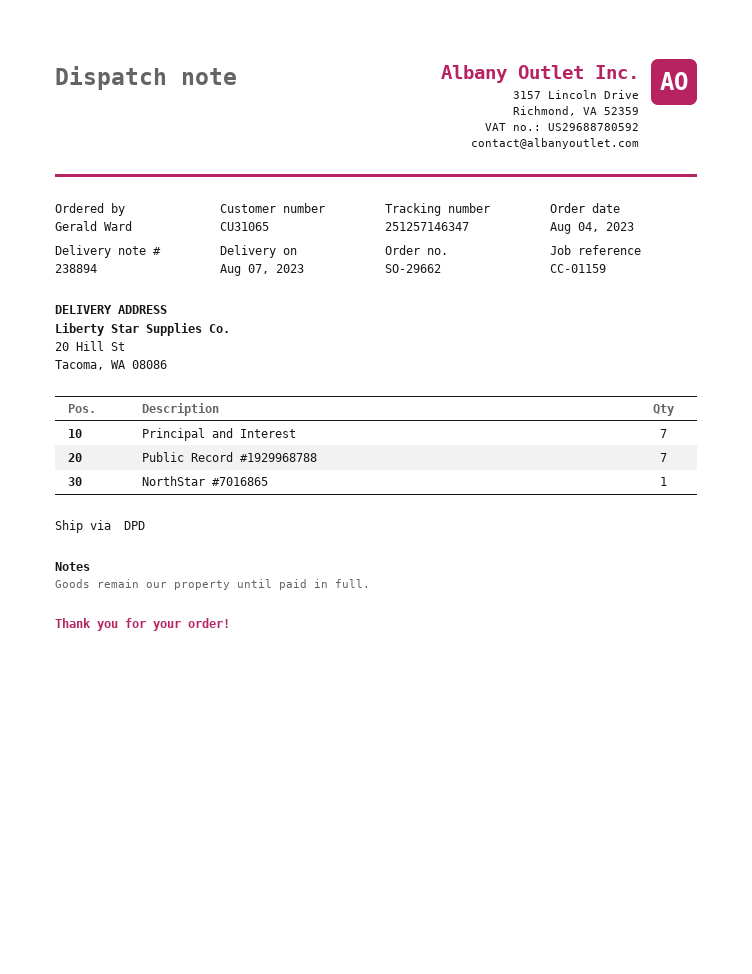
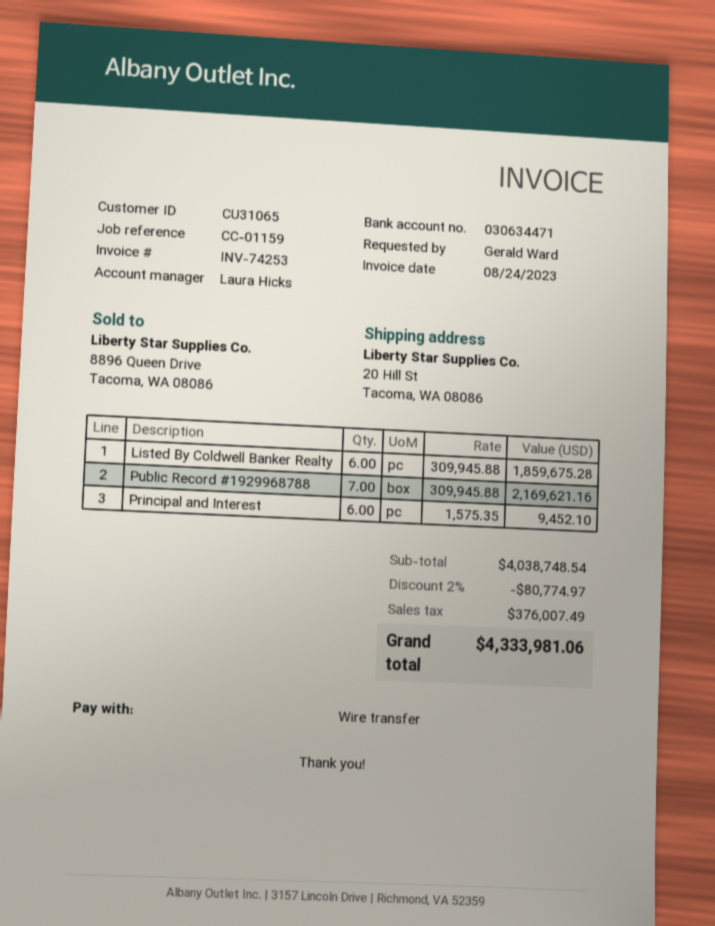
Principal and Interest: 7 -> 6
NorthStar #7016865: 1 -> none
Listed By Coldwell Banker Realty: none -> 6

